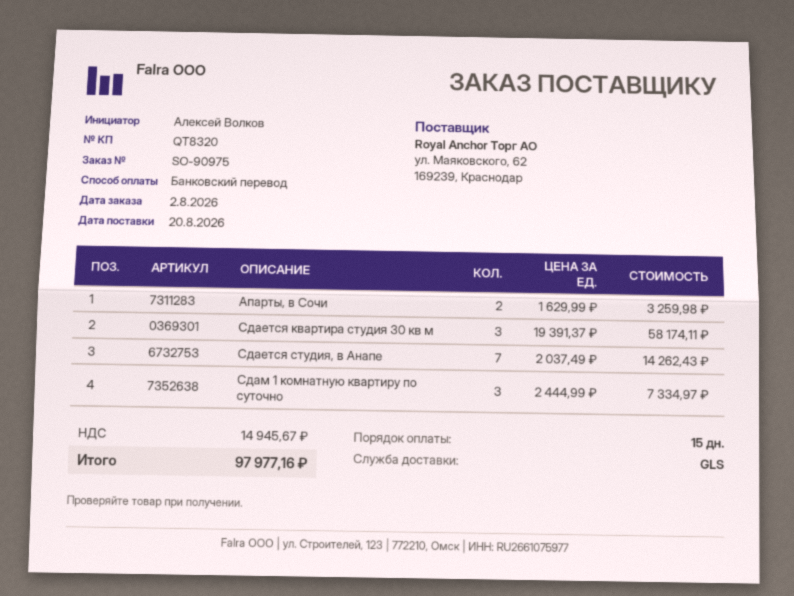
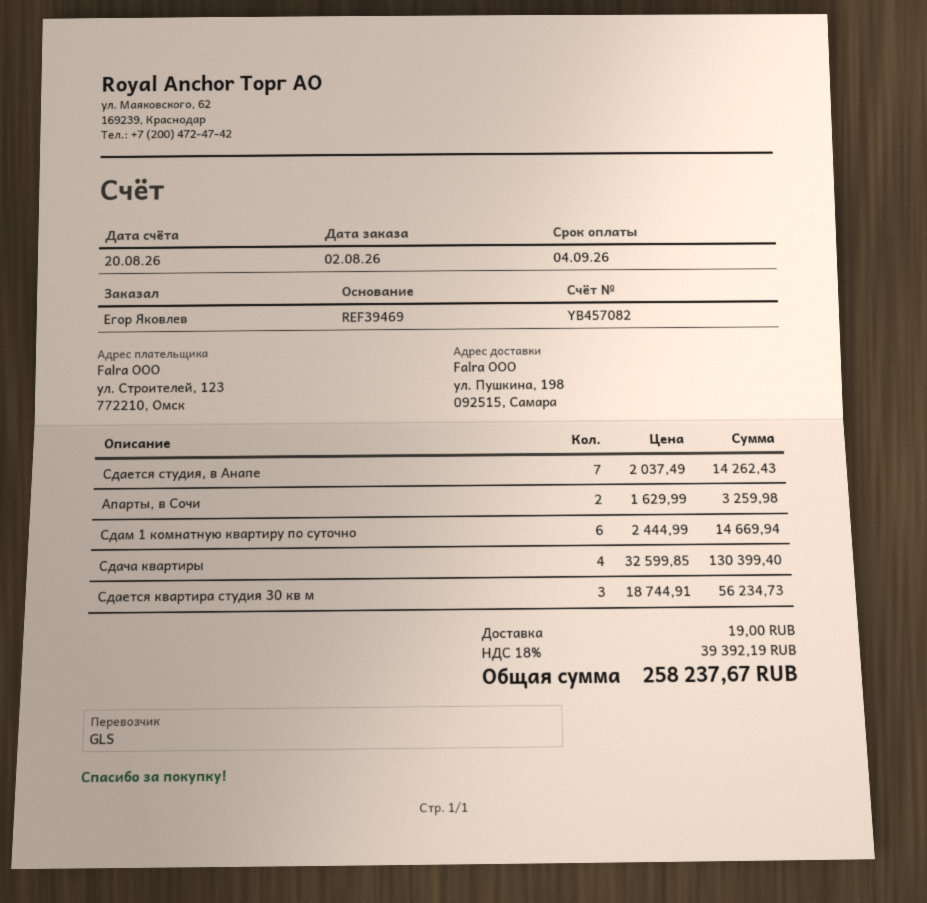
ordered by: Алексей Волков -> Егор Яковлев
Сдается квартира студия 30 кв м: 3 x 19391.37 = 58174.11 -> 3 x 18744.91 = 56234.73
Сдам 1 комнатную квартиру по суточно: 3 x 2444.99 = 7334.97 -> 6 x 2444.99 = 14669.94
Сдача квартиры: none -> 4 x 32599.85 = 130399.40
shipping: none -> 19.00
tax: 14945.67 -> 39392.19
total: 97977.16 -> 258237.67

